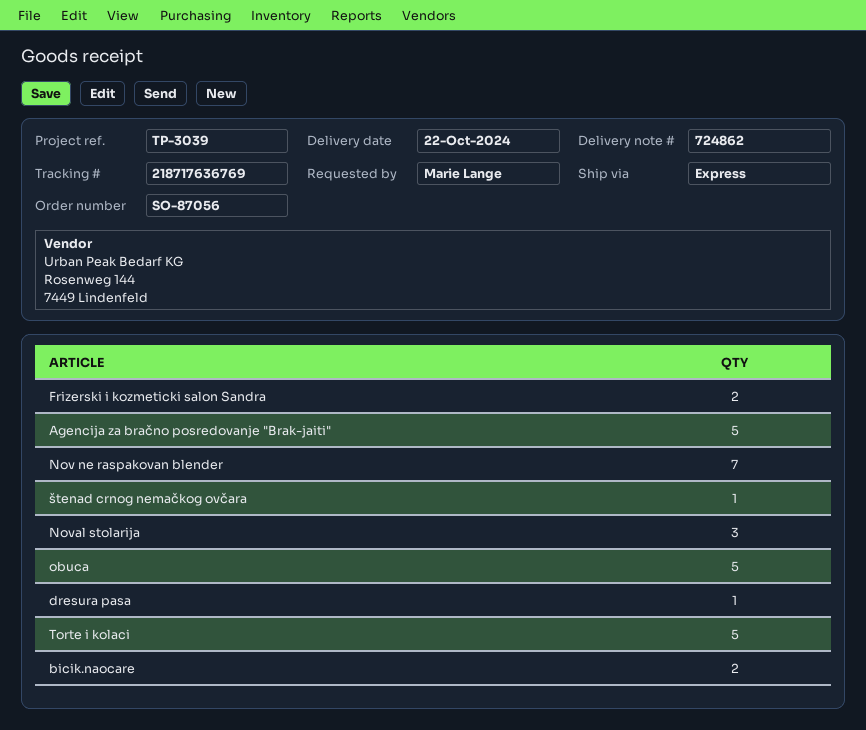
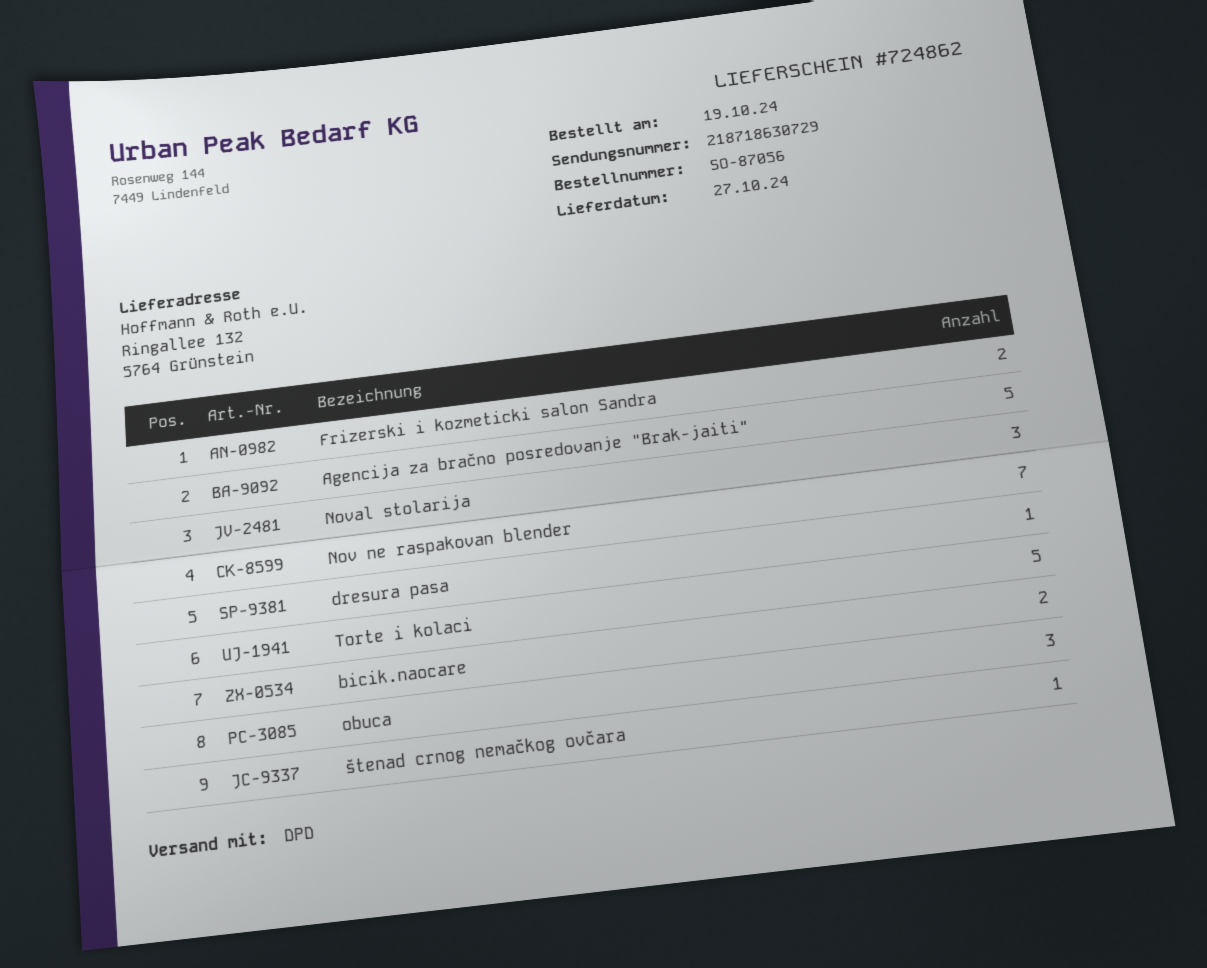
delivery date: 2024-10-22 -> 2024-10-27
shipping method: express -> DPD
tracking number: 218717636769 -> 218718630729
obuca: 5 -> 3

